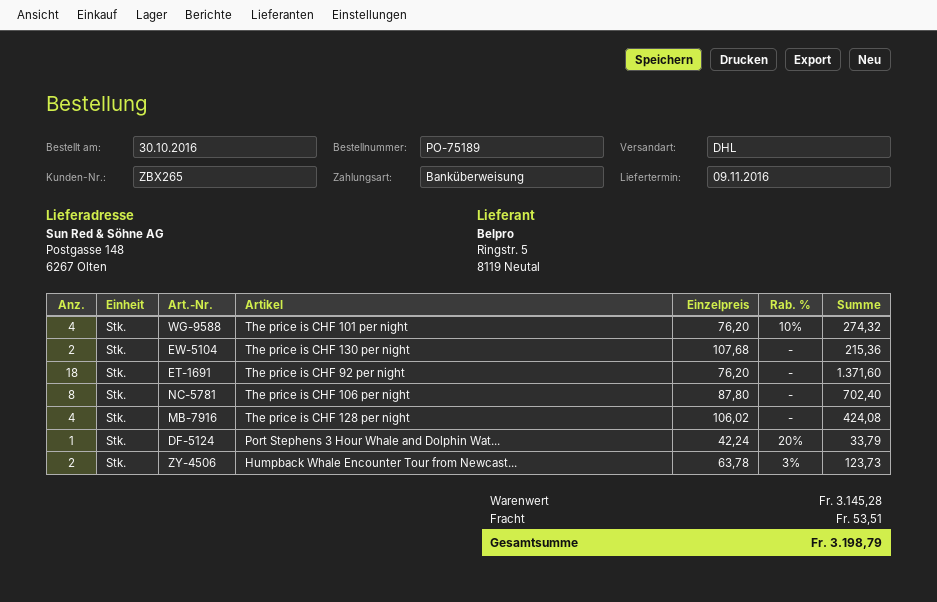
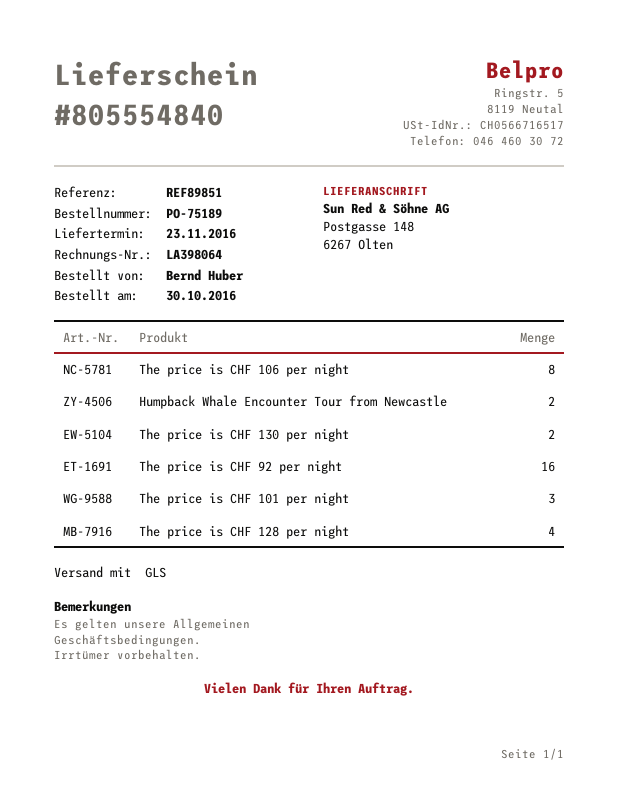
delivery date: 2016-11-09 -> 2016-11-23
shipping method: DHL -> GLS
The price is CHF 101 per night: 4 -> 3
The price is CHF 92 per night: 18 -> 16
Port Stephens 3 Hour Whale and Dolphin Wat...: 1 -> none

